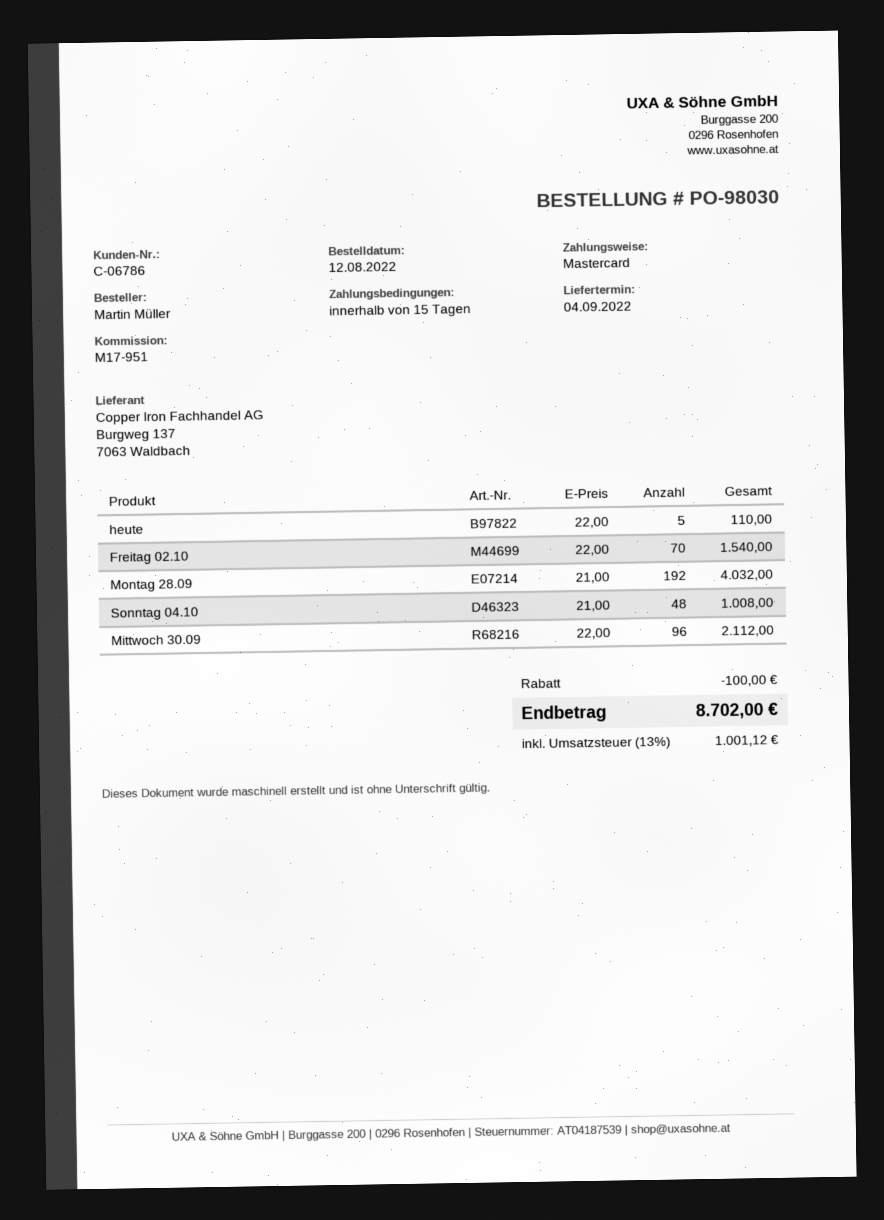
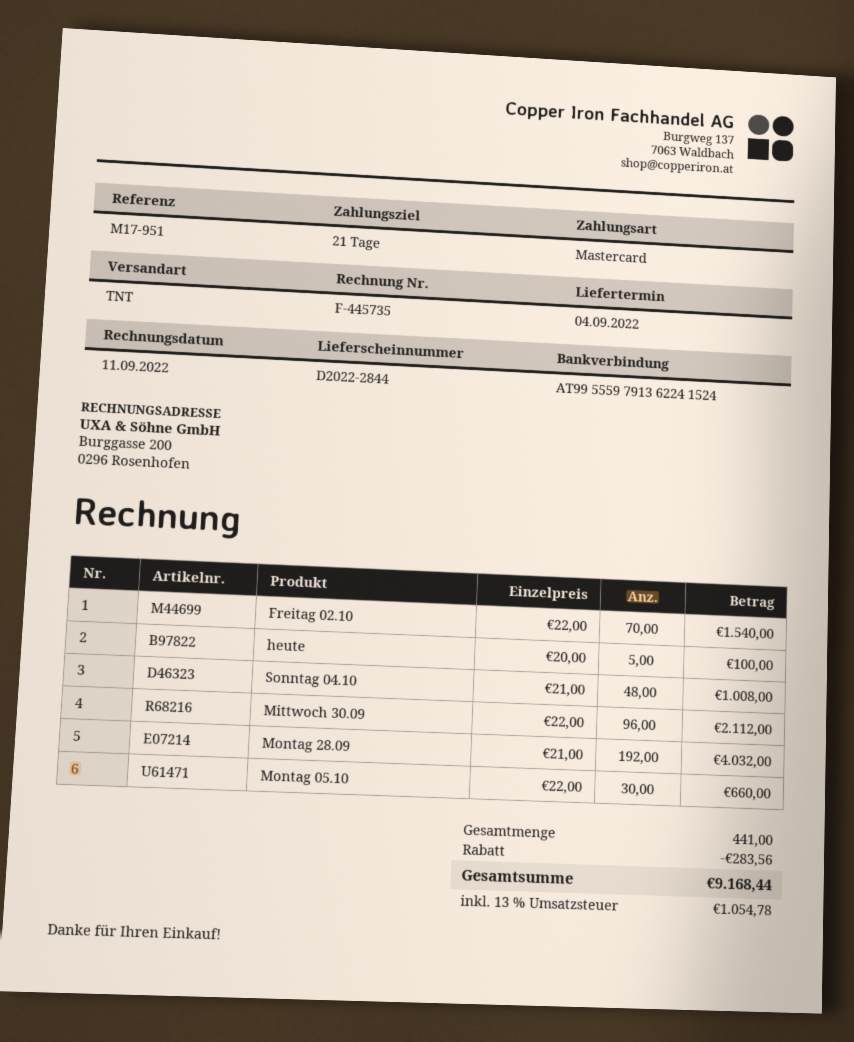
payment terms: 15 days -> 21 days
heute: 5 x 22.00 = 110.00 -> 5 x 20.00 = 100.00
Montag 05.10: none -> 30 x 22.00 = 660.00
discount: 100.00 -> 283.56
tax: 13% = 1001.12 -> 13% = 1054.78
total: 8702.00 -> 9168.44

